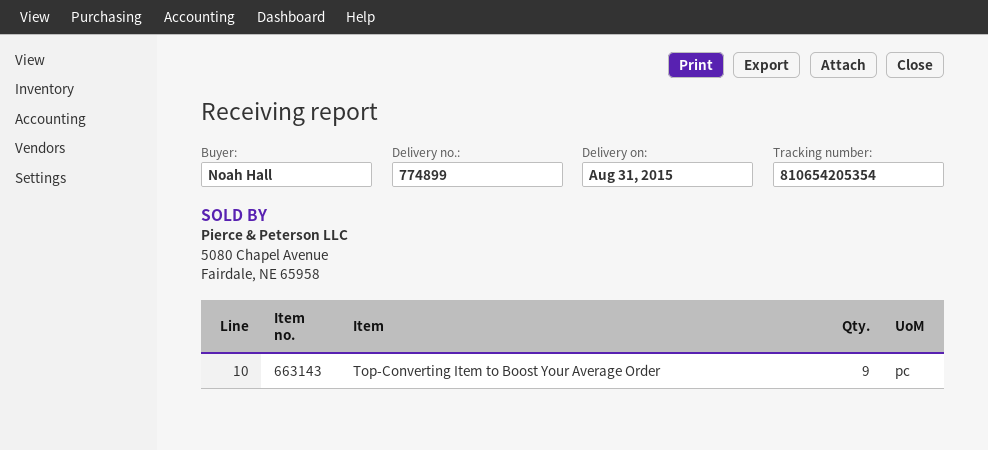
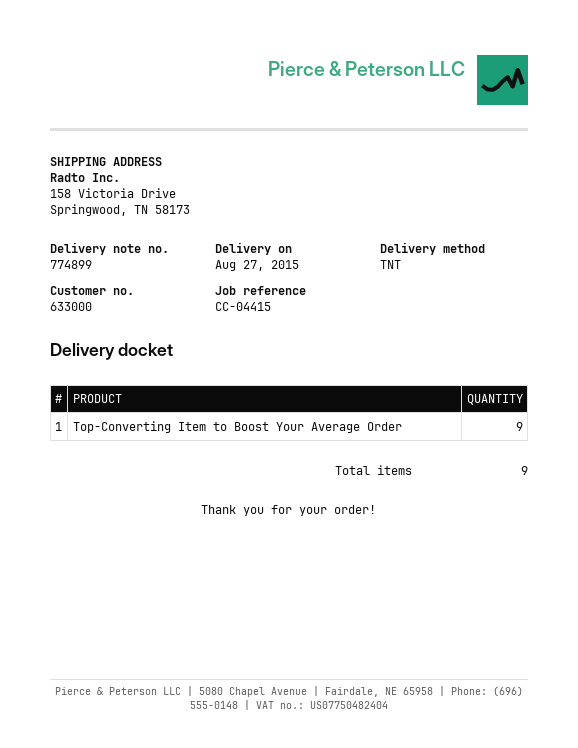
delivery date: 2015-08-31 -> 2015-08-27

